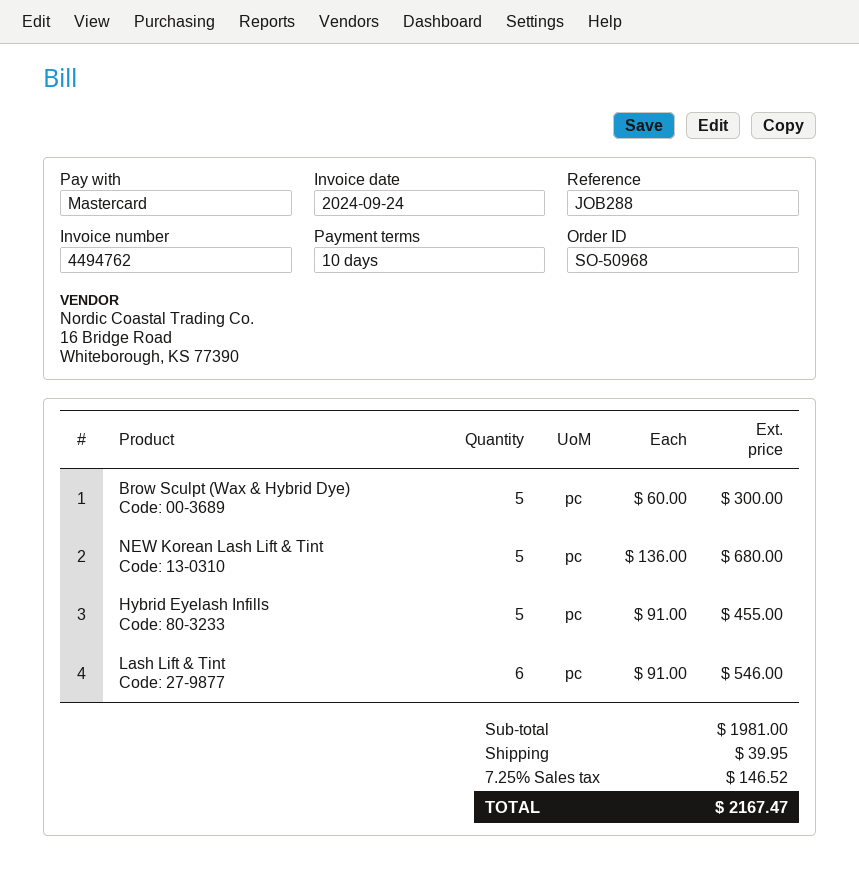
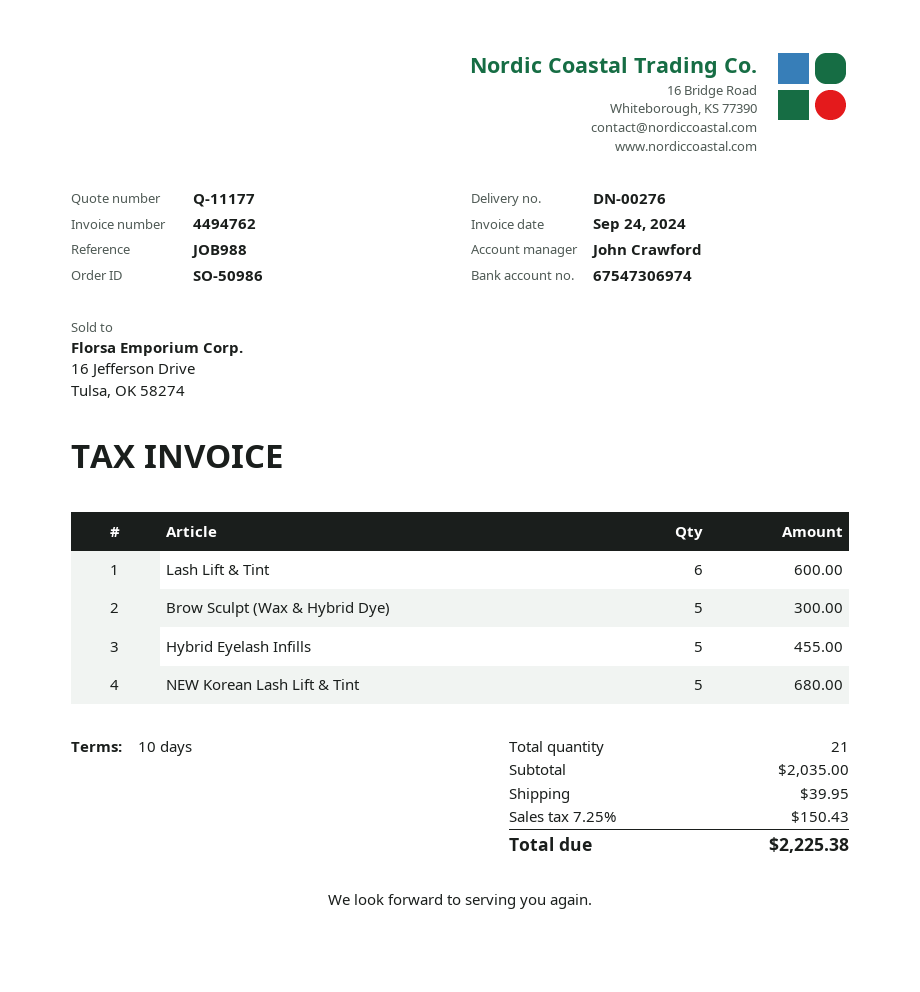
order number: SO-50968 -> SO-50986
reference: JOB288 -> JOB988
Lash Lift & Tint: 6 for 546.00 -> 6 for 600.00
subtotal: 1981.00 -> 2035.00
tax: 7.25% = 146.52 -> 7.25% = 150.43
total: 2167.47 -> 2225.38

